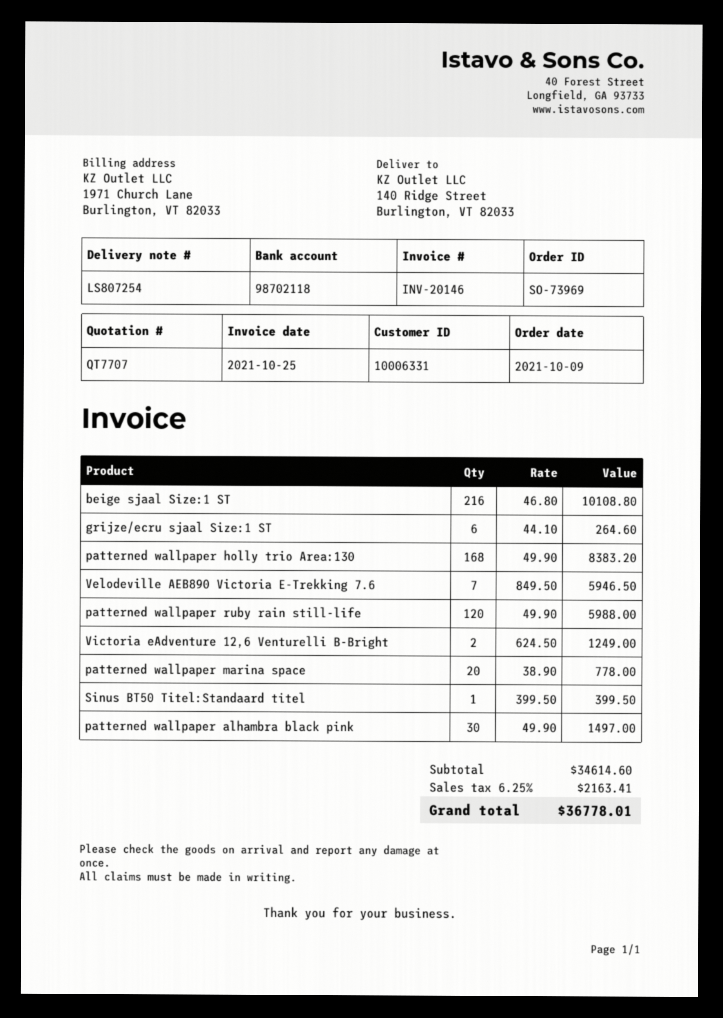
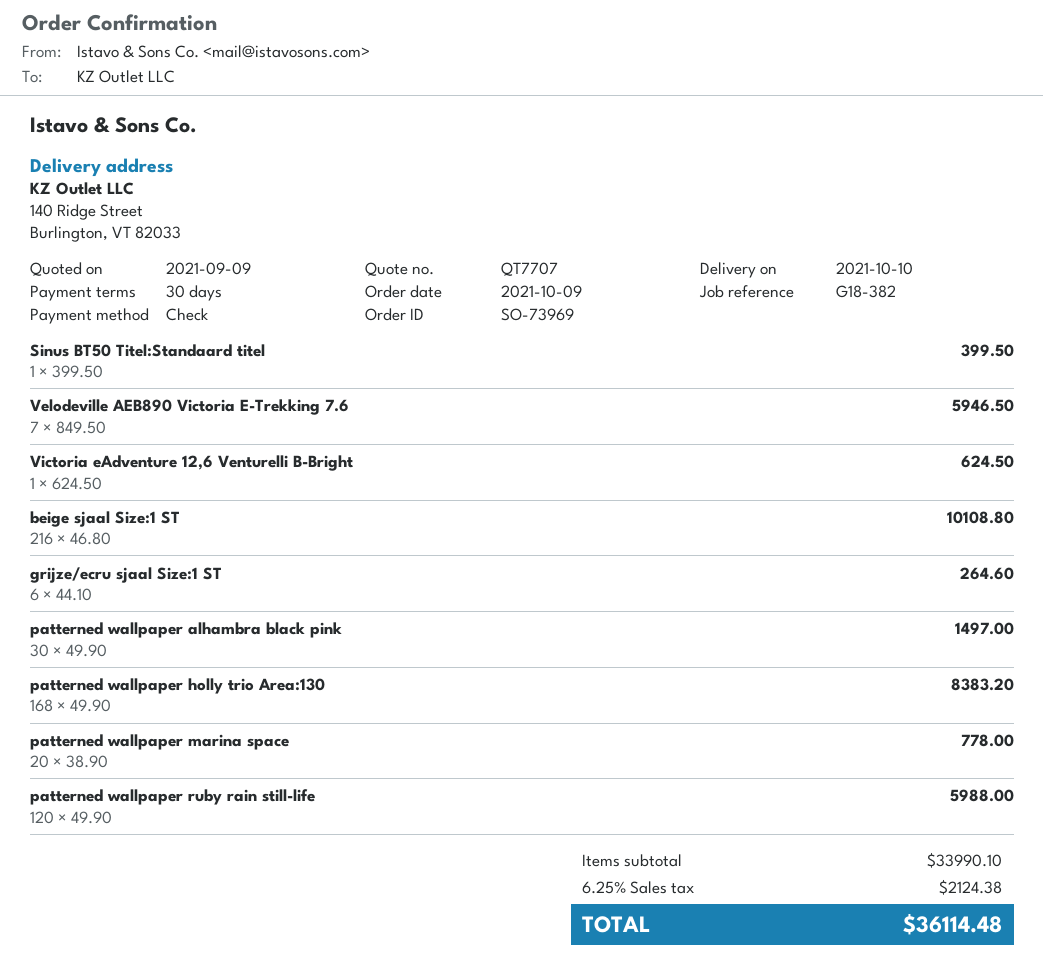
Victoria eAdventure 12,6 Venturelli B-Bright: 2 x 624.50 = 1249.00 -> 1 x 624.50 = 624.50
subtotal: 34614.60 -> 33990.10
tax: 6.25% = 2163.41 -> 6.25% = 2124.38
total: 36778.01 -> 36114.48

